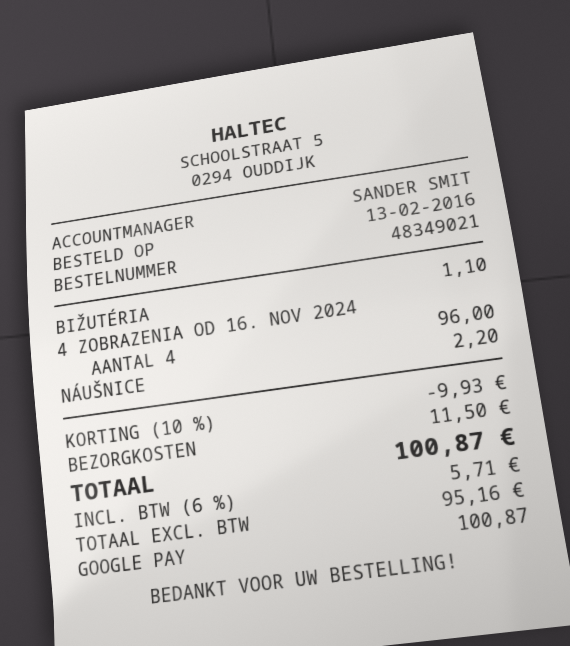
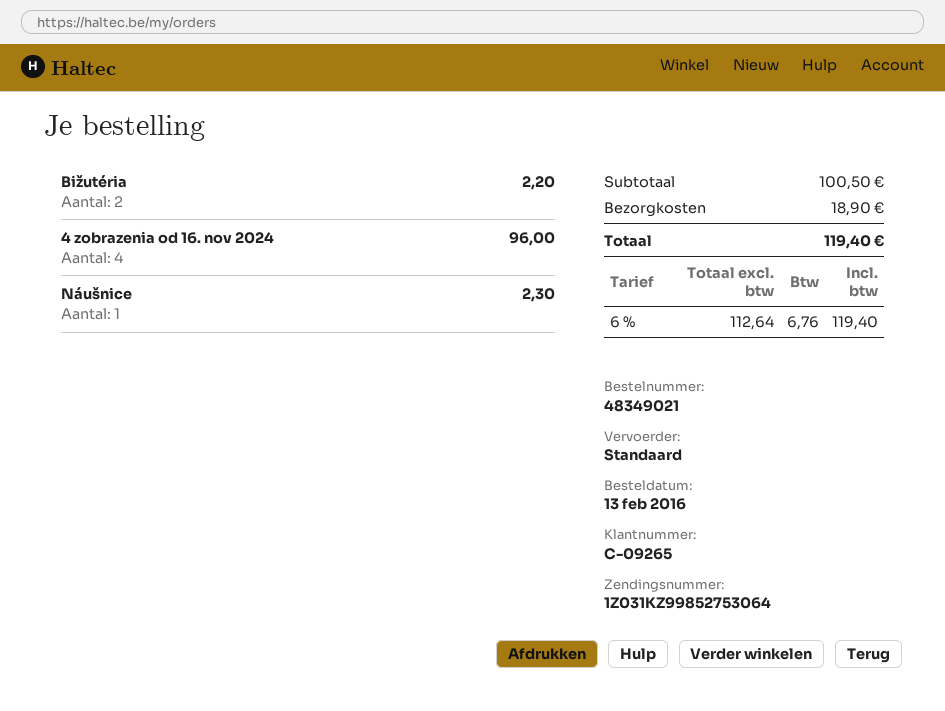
BIŽUTÉRIA: 1 for 1.10 -> 2 for 2.20
NÁUŠNICE: 1 for 2.20 -> 1 for 2.30
discount: 10% = 9.93 -> none
shipping: 11.50 -> 18.90
net: 95.16 -> 112.64
tax: 6% = 5.71 -> 6% = 6.76
total: 100.87 -> 119.40

